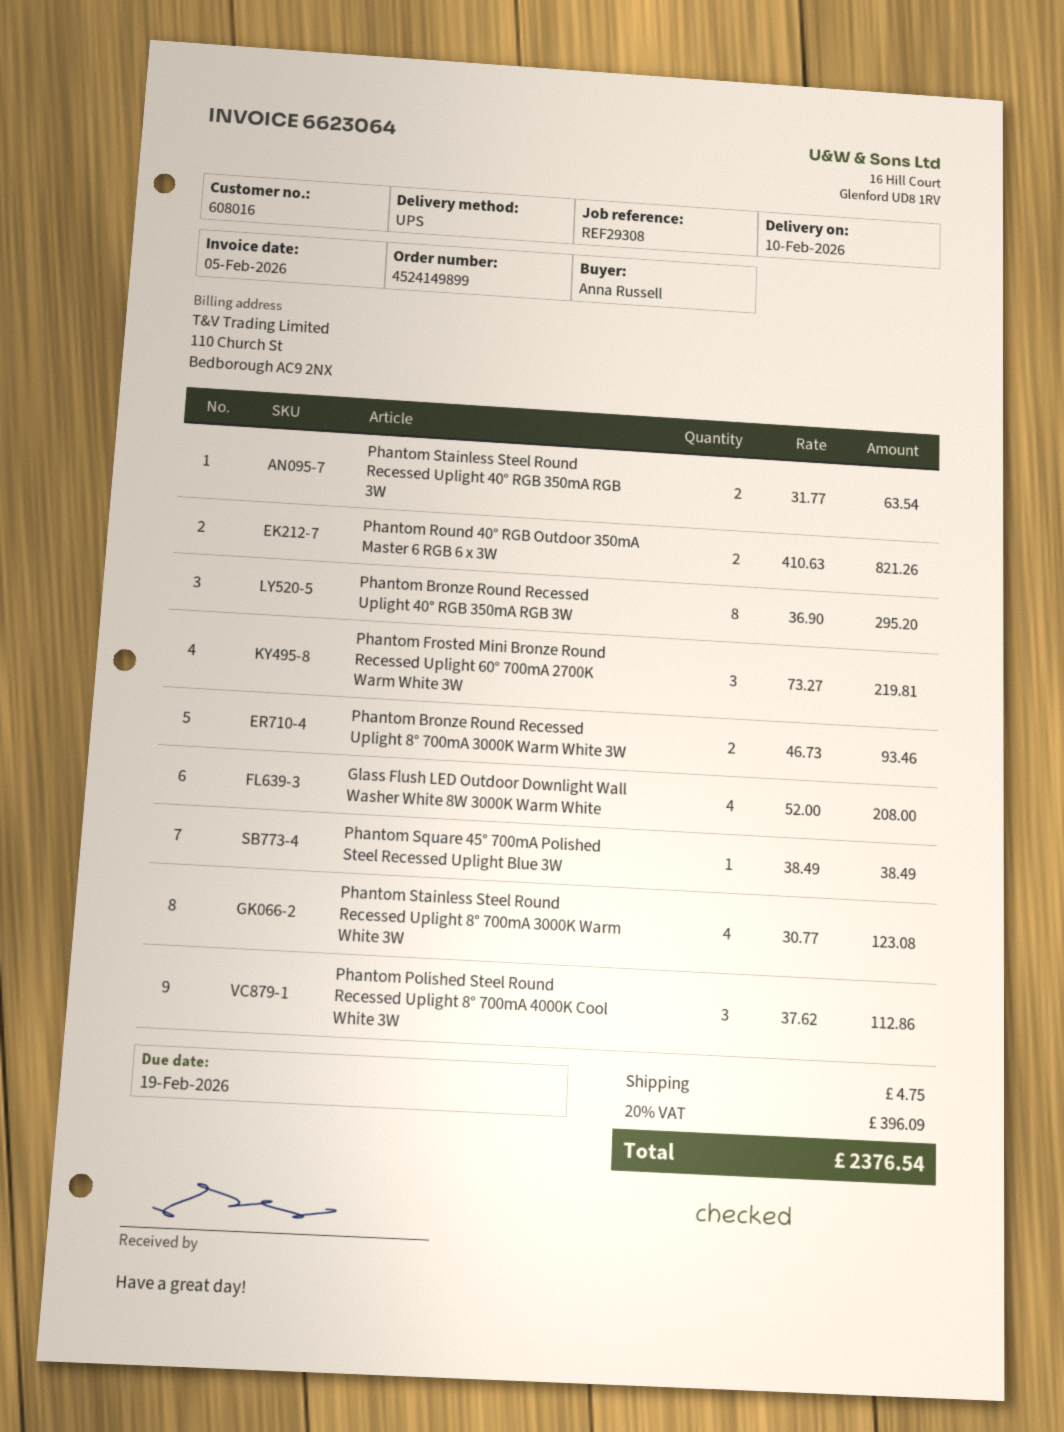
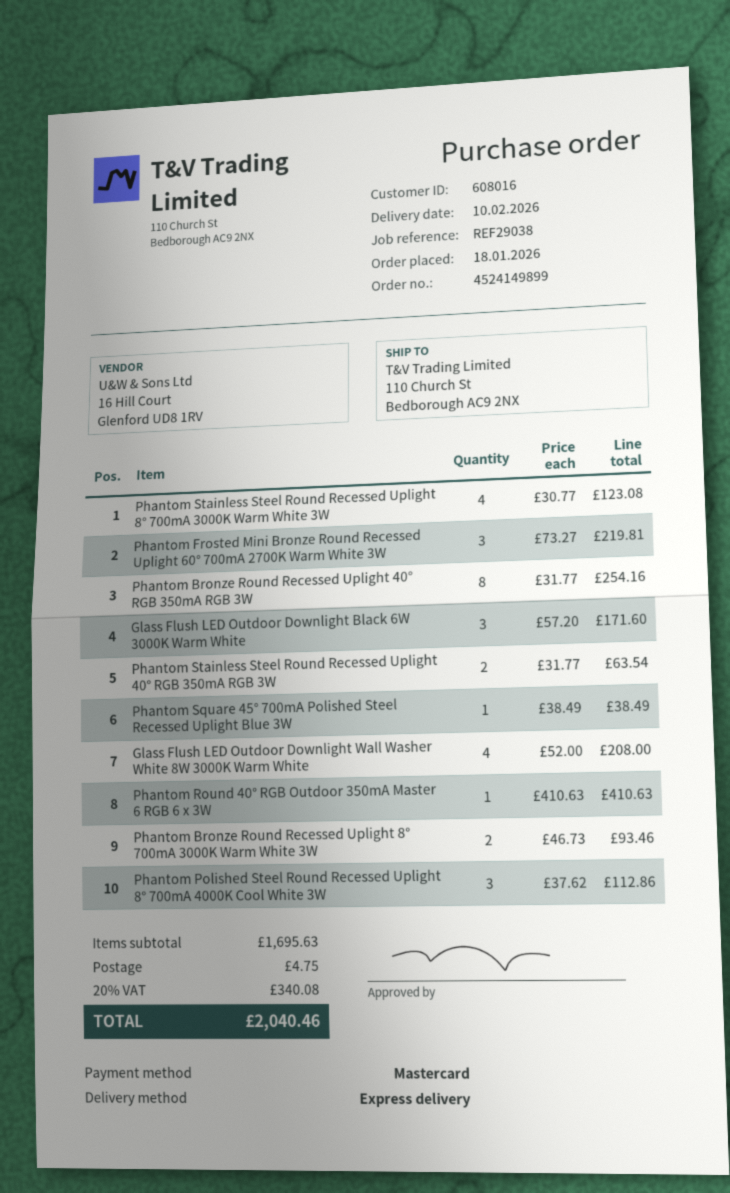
reference: REF29308 -> REF29038
shipping method: UPS -> express
Phantom Round 40° RGB Outdoor 350mA Master 6 RGB 6 x 3W: 2 x 410.63 = 821.26 -> 1 x 410.63 = 410.63
Phantom Bronze Round Recessed Uplight 40° RGB 350mA RGB 3W: 8 x 36.90 = 295.20 -> 8 x 31.77 = 254.16
Glass Flush LED Outdoor Downlight Black 6W 3000K Warm White: none -> 3 x 57.20 = 171.60
tax: 20% = 396.09 -> 20% = 340.08
total: 2376.54 -> 2040.46

